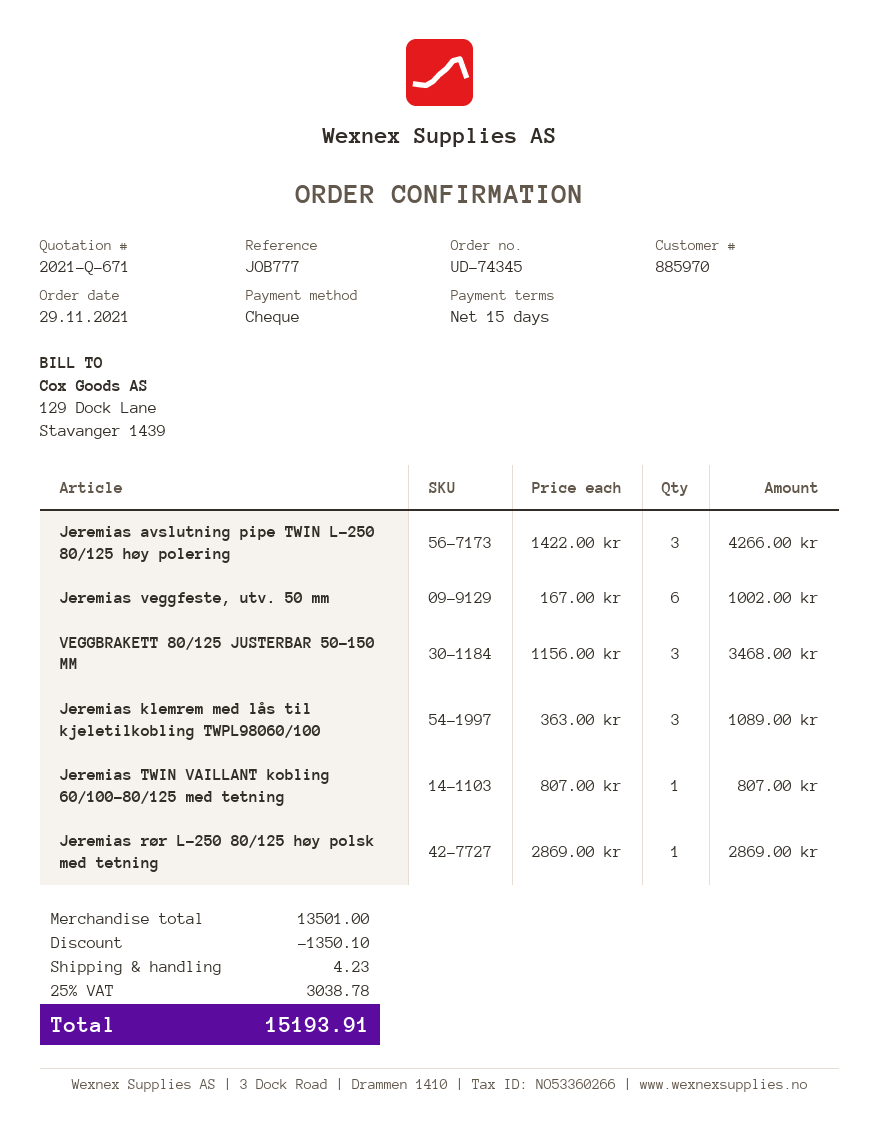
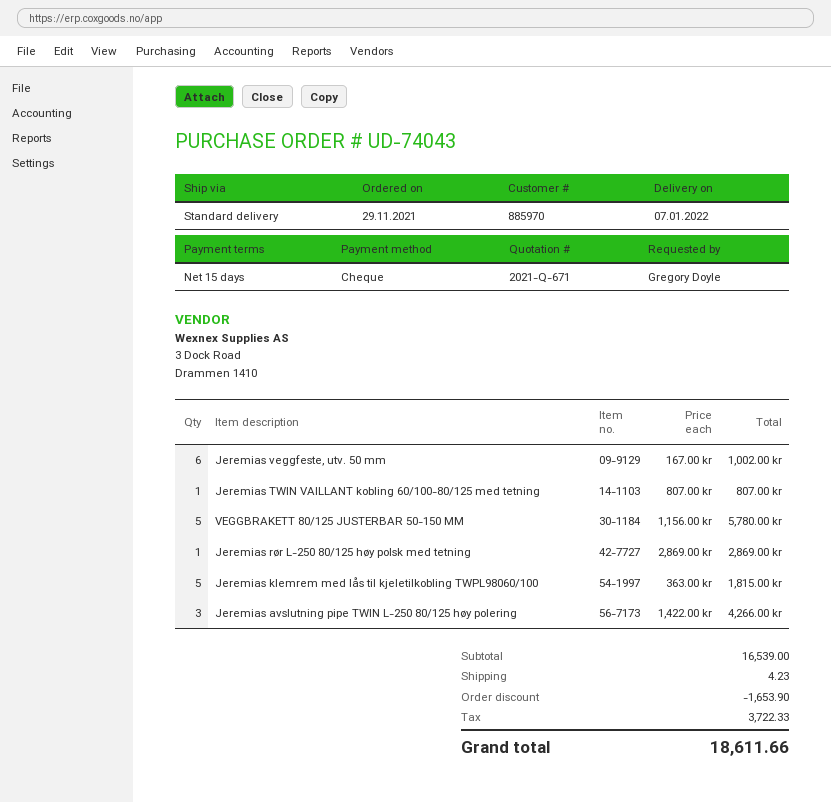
order number: UD-74345 -> UD-74043
VEGGBRAKETT 80/125 JUSTERBAR 50-150 MM: 3 x 1156.00 = 3468.00 -> 5 x 1156.00 = 5780.00
Jeremias klemrem med lås til kjeletilkobling TWPL98060/100: 3 x 363.00 = 1089.00 -> 5 x 363.00 = 1815.00
subtotal: 13501.00 -> 16539.00
discount: 1350.10 -> 1653.90
tax: 3038.78 -> 3722.33
total: 15193.91 -> 18611.66

